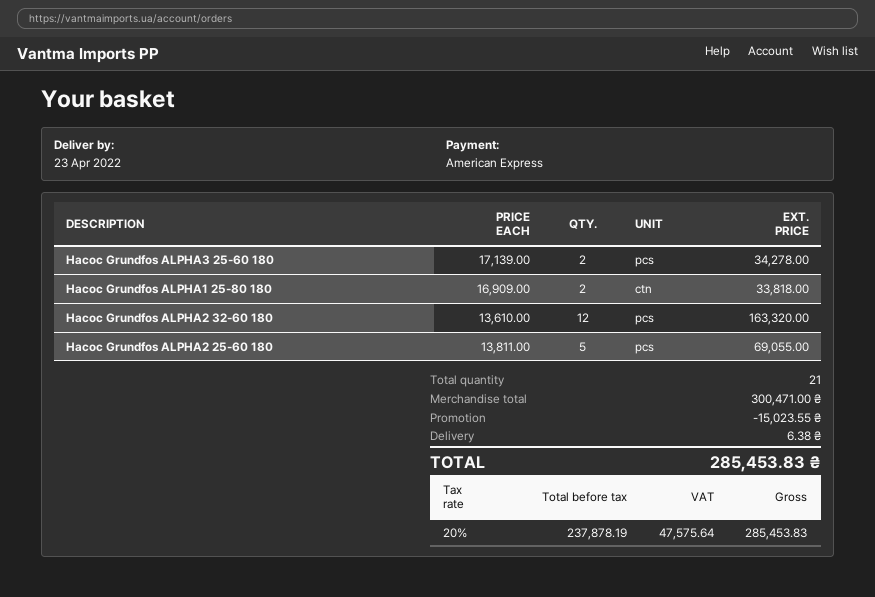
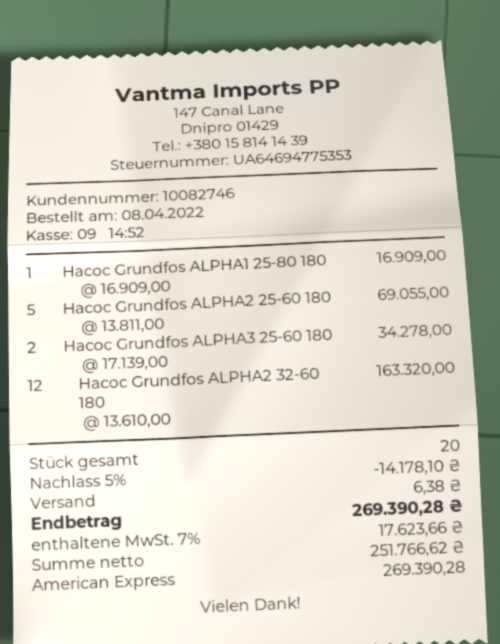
Насос Grundfos ALPHA1 25-80 180: 2 x 16909.00 = 33818.00 -> 1 x 16909.00 = 16909.00
total quantity: 21 -> 20
discount: 15023.55 -> 14178.10
net: 237878.19 -> 251766.62
tax: 20% = 47575.64 -> 7% = 17623.66
total: 285453.83 -> 269390.28

